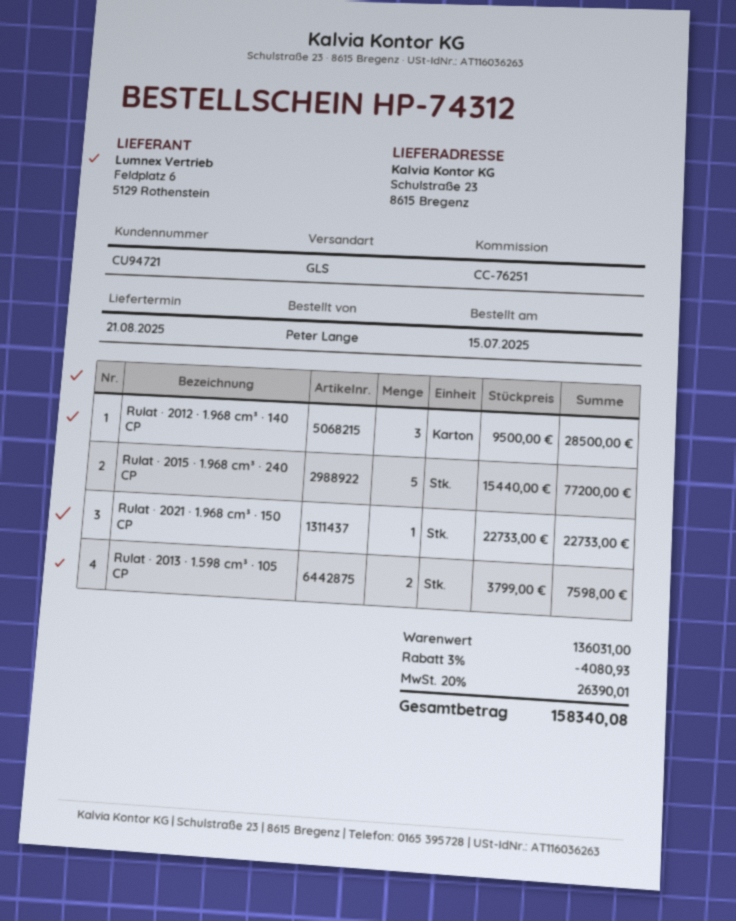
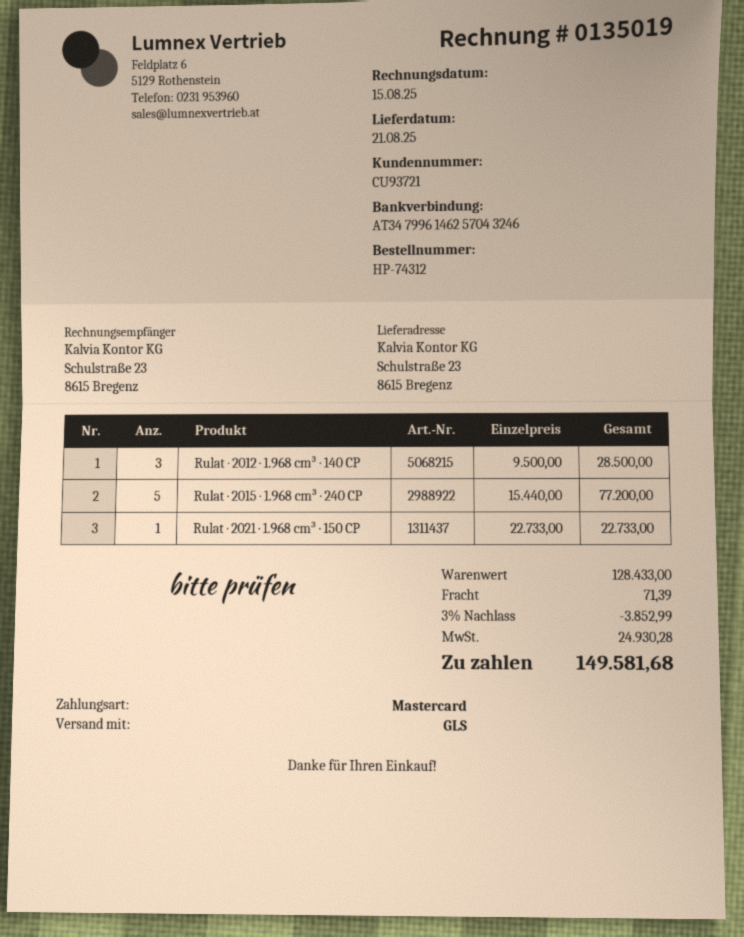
customer number: CU94721 -> CU93721
Rulat · 2013 · 1.598 cm³ · 105 CP: 2 x 3799.00 = 7598.00 -> none
subtotal: 136031.00 -> 128433.00
discount: 3% = 4080.93 -> 3% = 3852.99
shipping: none -> 71.39
tax: 26390.01 -> 24930.28
total: 158340.08 -> 149581.68

